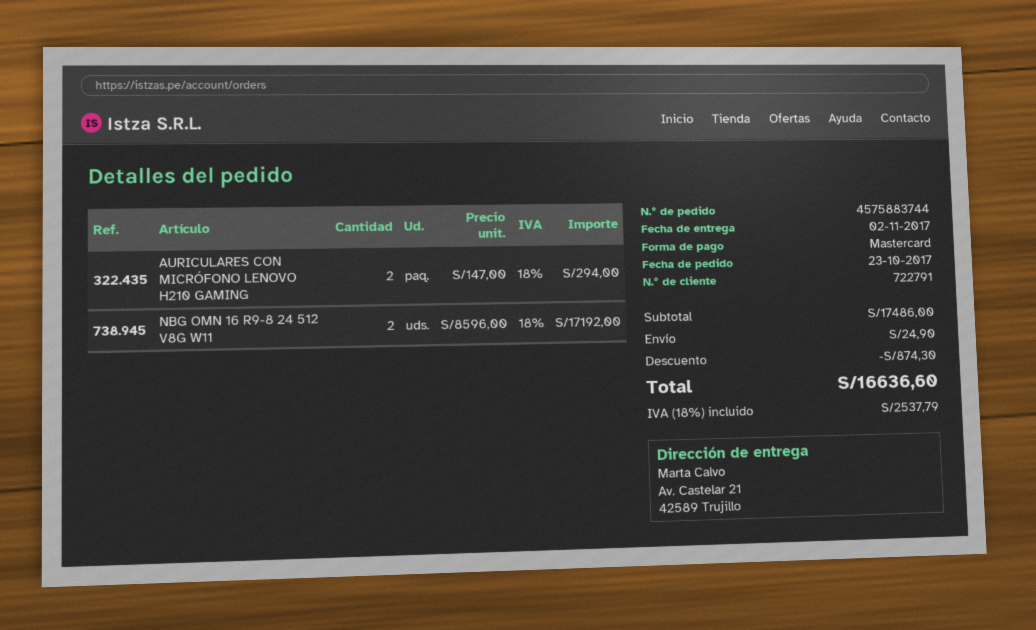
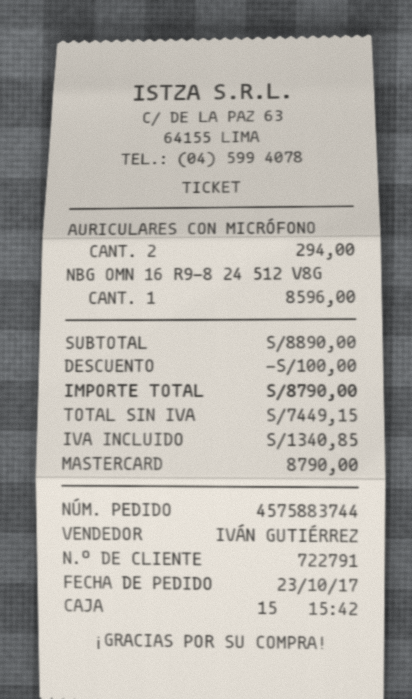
NBG OMN 16 R9-8 24 512 V8G W11: 2 for 17192.00 -> 1 for 8596.00
subtotal: 17486.00 -> 8890.00
discount: 874.30 -> 100.00
shipping: 24.90 -> none
tax: 2537.79 -> 1340.85
total: 16636.60 -> 8790.00

